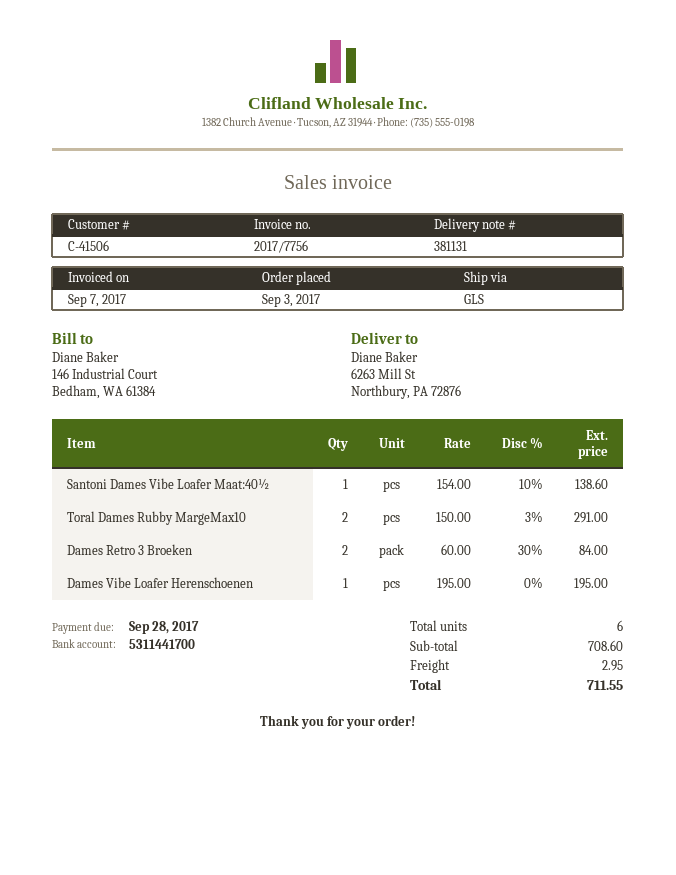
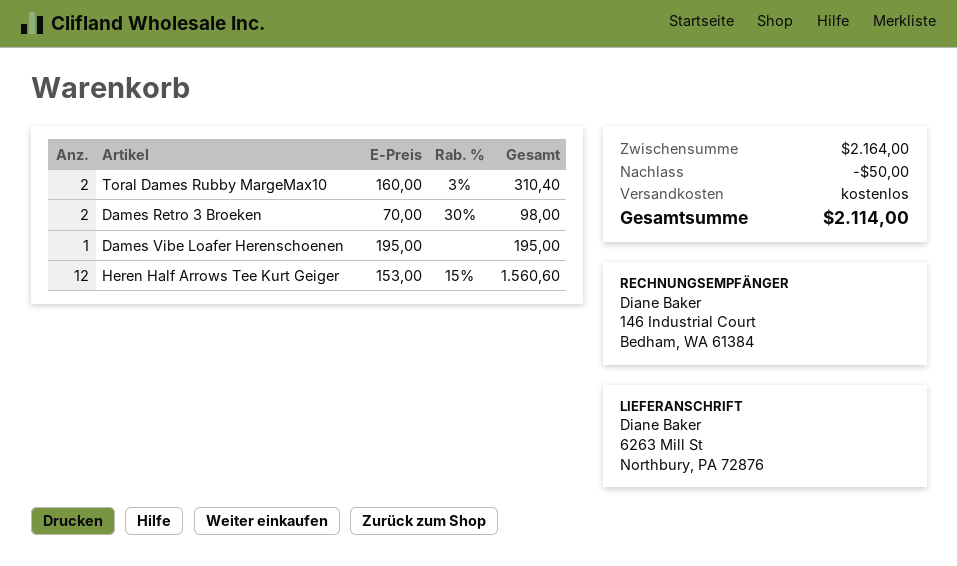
Santoni Dames Vibe Loafer Maat:40½: 1 x 154.00 - 10% = 138.60 -> none
Toral Dames Rubby MargeMax10: 2 x 150.00 - 3% = 291.00 -> 2 x 160.00 - 3% = 310.40
Dames Retro 3 Broeken: 2 x 60.00 - 30% = 84.00 -> 2 x 70.00 - 30% = 98.00
Heren Half Arrows Tee Kurt Geiger: none -> 12 x 153.00 - 15% = 1560.60
subtotal: 708.60 -> 2164.00
discount: none -> 50.00
shipping: 2.95 -> 0.00
total: 711.55 -> 2114.00

